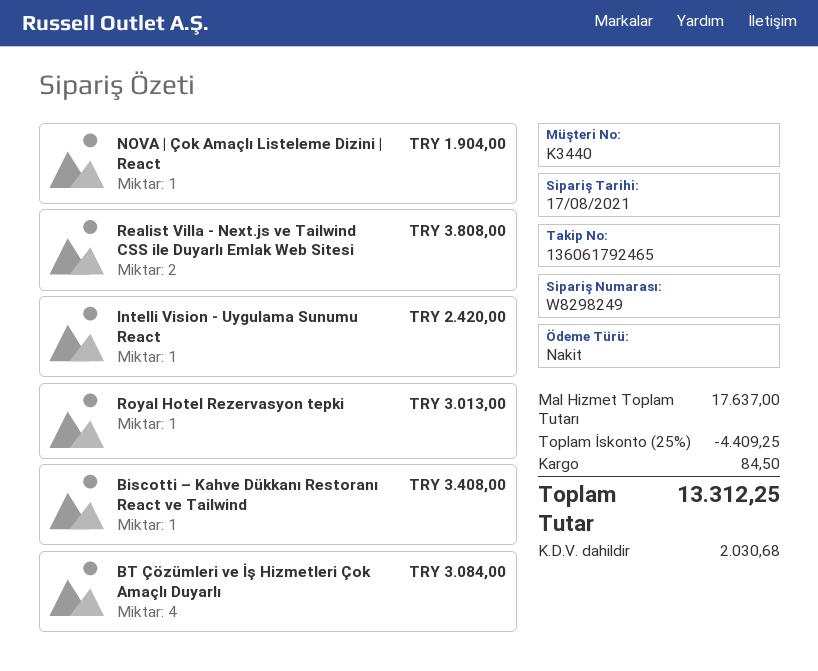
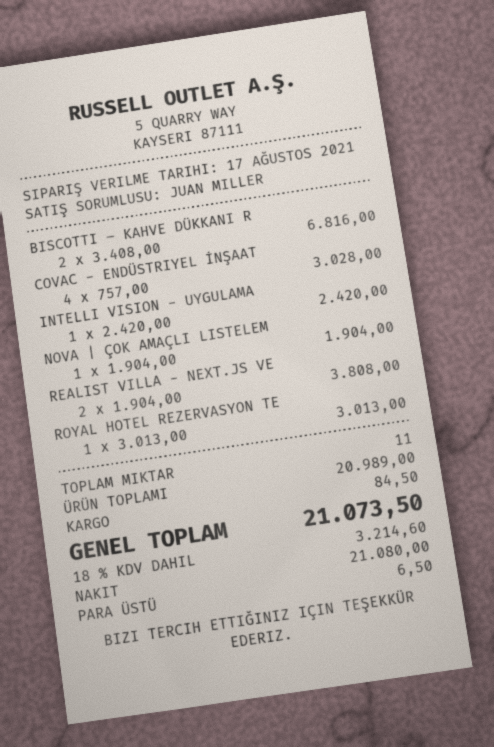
Biscotti – Kahve Dükkanı Restoranı React ve Tailwind: 1 for 3408.00 -> 2 for 6816.00
BT Çözümleri ve İş Hizmetleri Çok Amaçlı Duyarlı: 4 for 3084.00 -> none
COVAC - ENDÜSTRIYEL İNŞAAT: none -> 4 for 3028.00
subtotal: 17637.00 -> 20989.00
discount: 25% = 4409.25 -> none
tax: 2030.68 -> 3214.60
total: 13312.25 -> 21073.50

